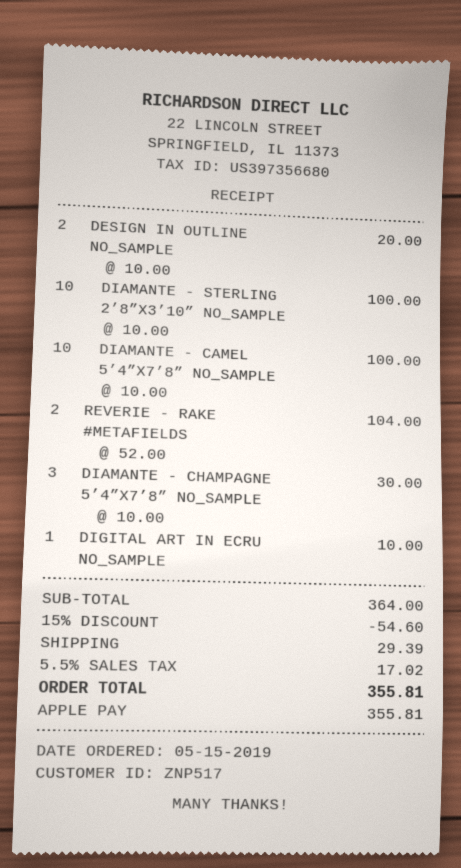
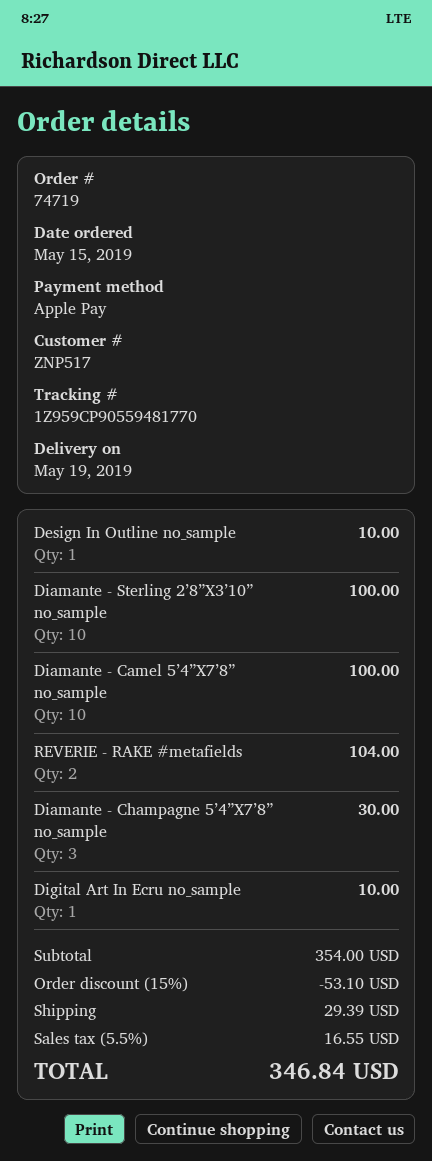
DESIGN IN OUTLINE NO_SAMPLE: 2 for 20.00 -> 1 for 10.00
subtotal: 364.00 -> 354.00
discount: 15% = 54.60 -> 15% = 53.10
tax: 5.5% = 17.02 -> 5.5% = 16.55
total: 355.81 -> 346.84

